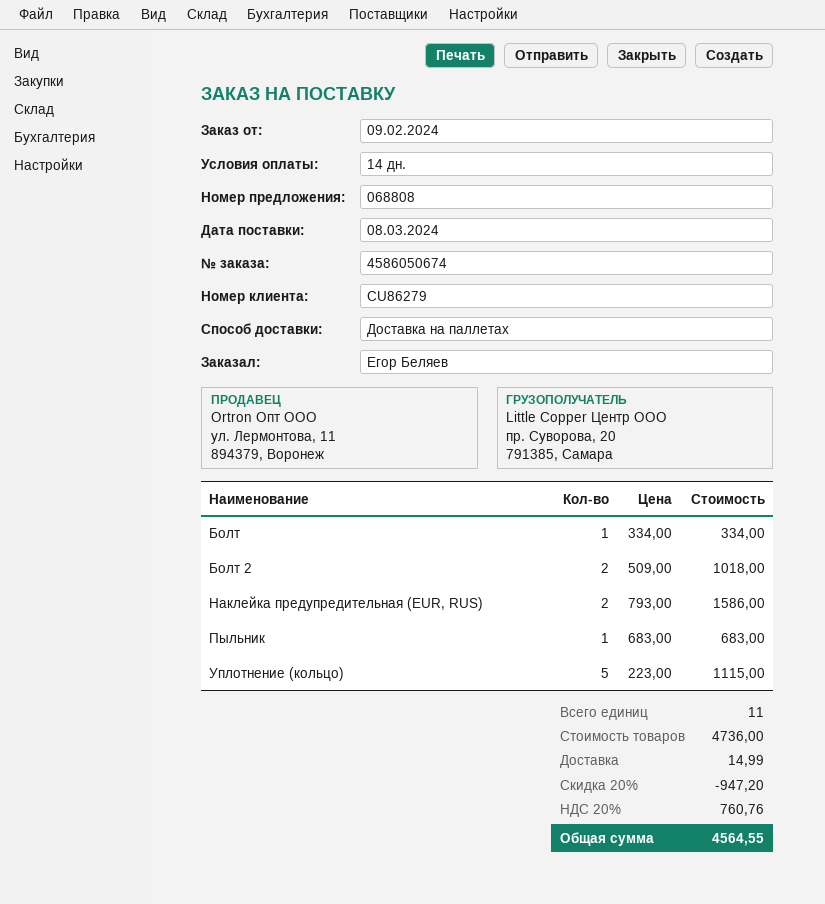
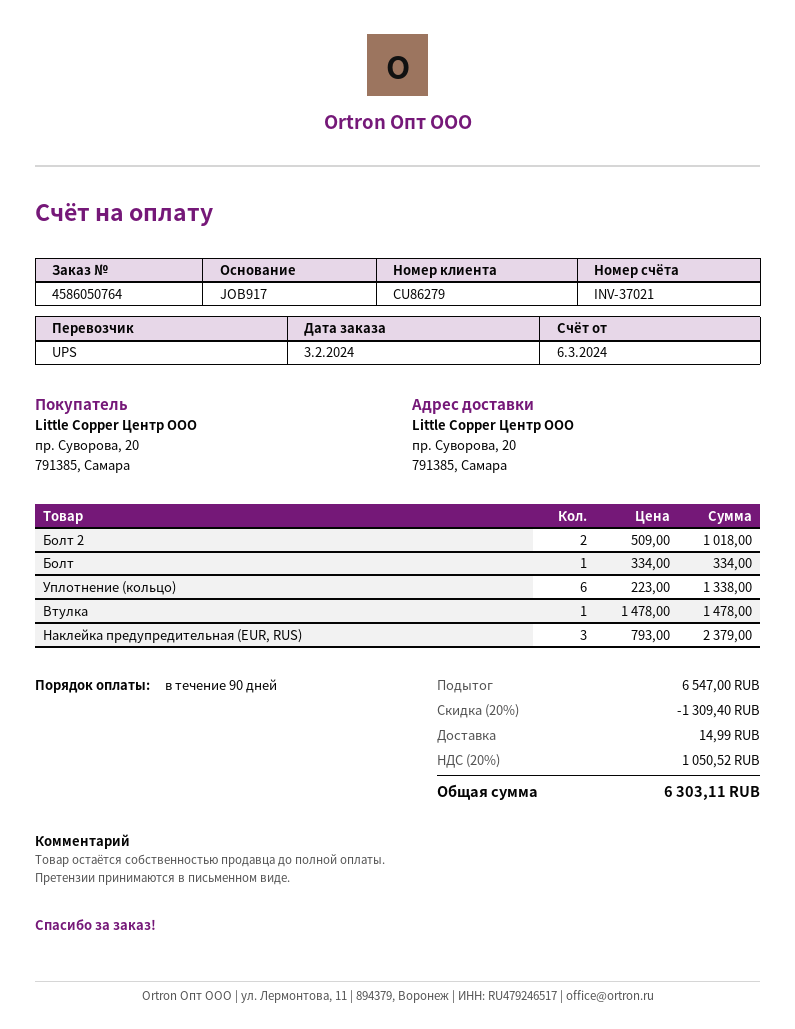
order number: 4586050674 -> 4586050764
order date: 2024-02-09 -> 2024-02-03
payment terms: 14 days -> 90 days
shipping method: pallet freight -> UPS
Наклейка предупредительная (EUR, RUS): 2 x 793.00 = 1586.00 -> 3 x 793.00 = 2379.00
Пыльник: 1 x 683.00 = 683.00 -> none
Уплотнение (кольцо): 5 x 223.00 = 1115.00 -> 6 x 223.00 = 1338.00
Втулка: none -> 1 x 1478.00 = 1478.00
subtotal: 4736.00 -> 6547.00
discount: 20% = 947.20 -> 20% = 1309.40
tax: 20% = 760.76 -> 20% = 1050.52
total: 4564.55 -> 6303.11

